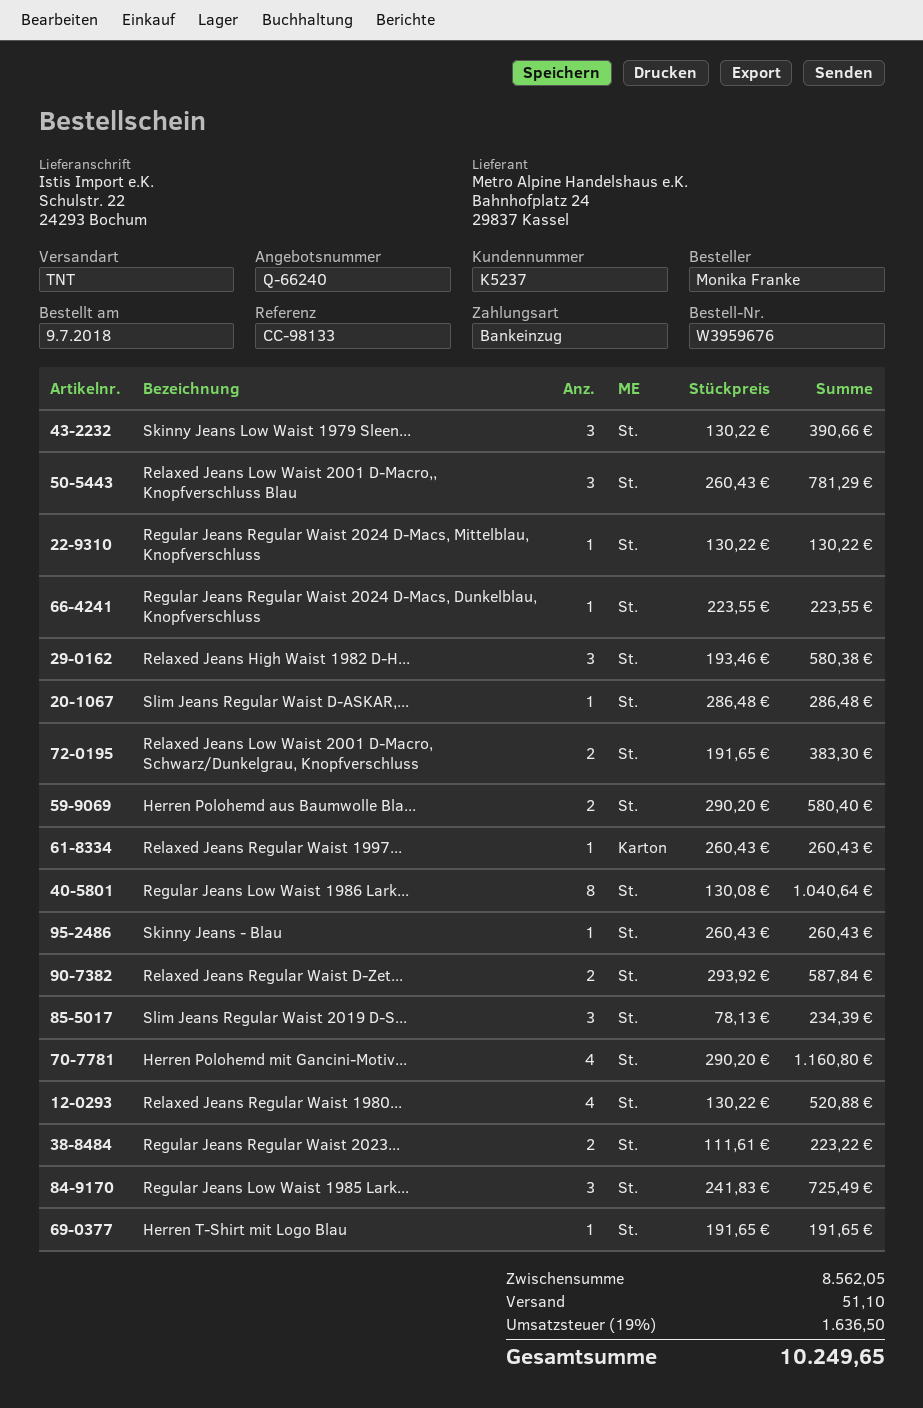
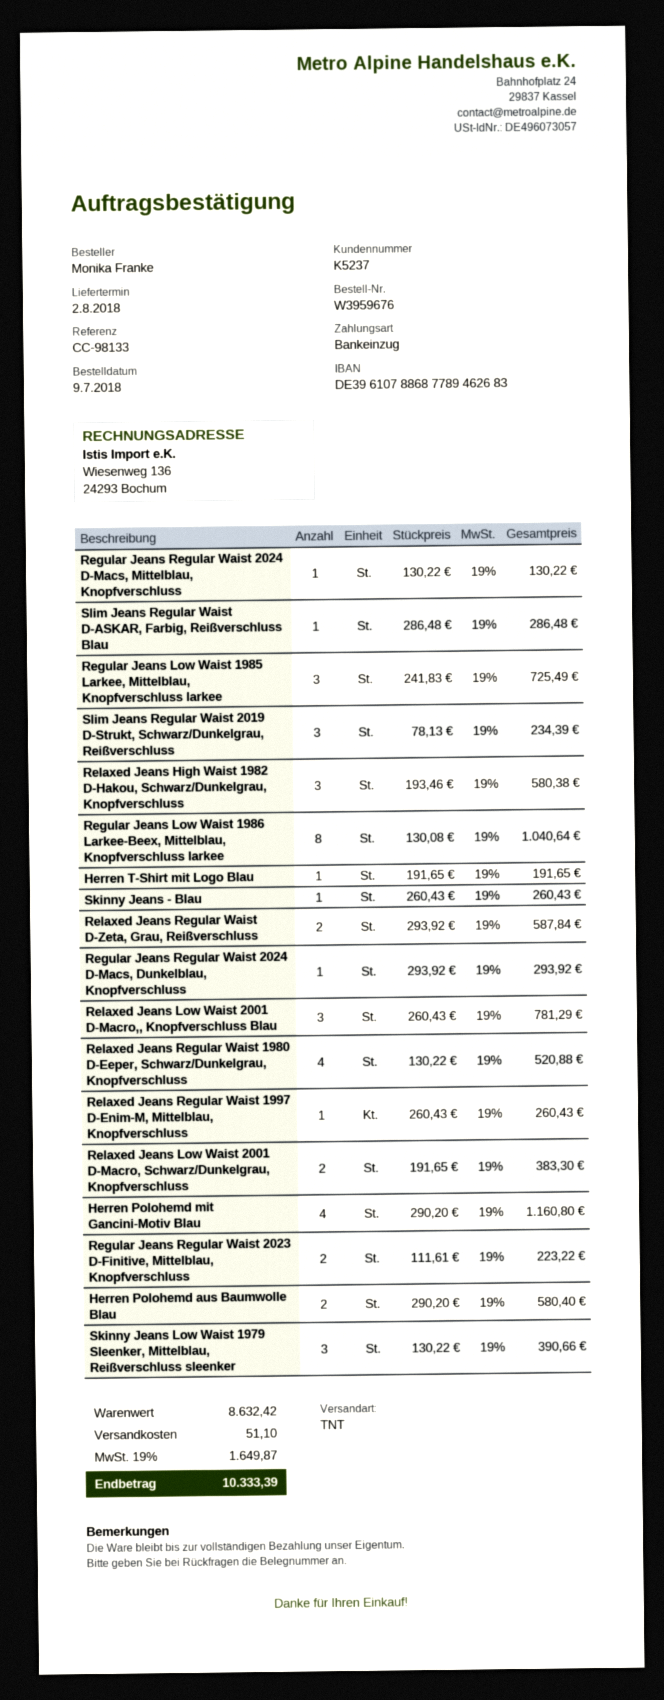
Regular Jeans Regular Waist 2024 D-Macs, Dunkelblau, Knopfverschluss: 1 x 223.55 = 223.55 -> 1 x 293.92 = 293.92
subtotal: 8562.05 -> 8632.42
tax: 19% = 1636.50 -> 19% = 1649.87
total: 10249.65 -> 10333.39

